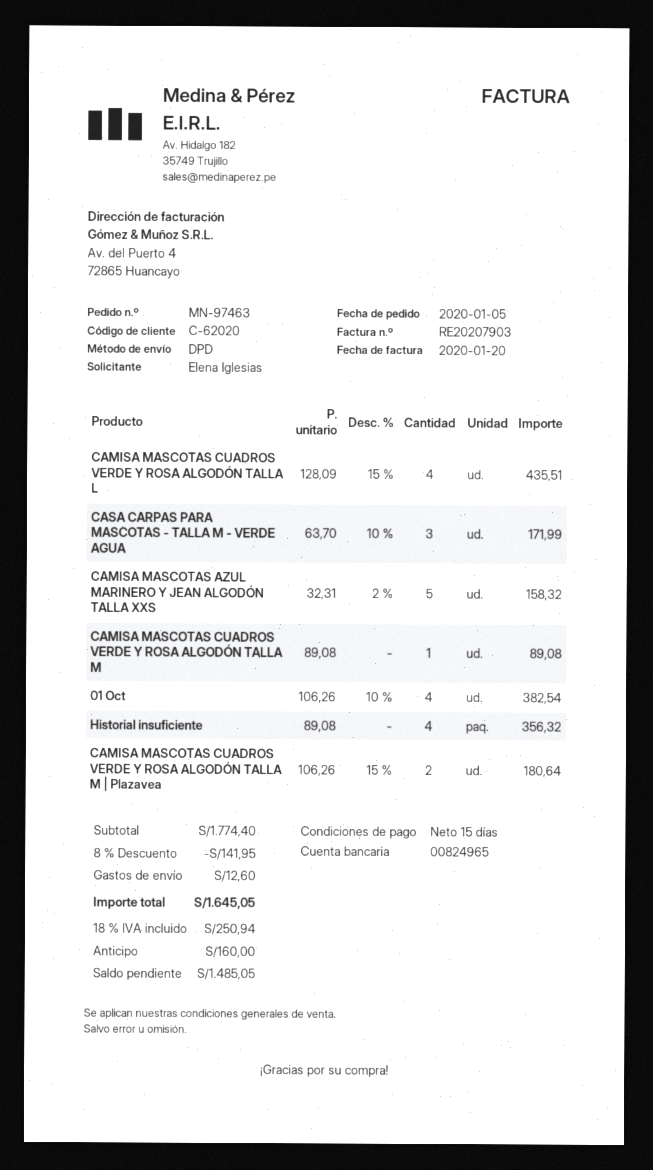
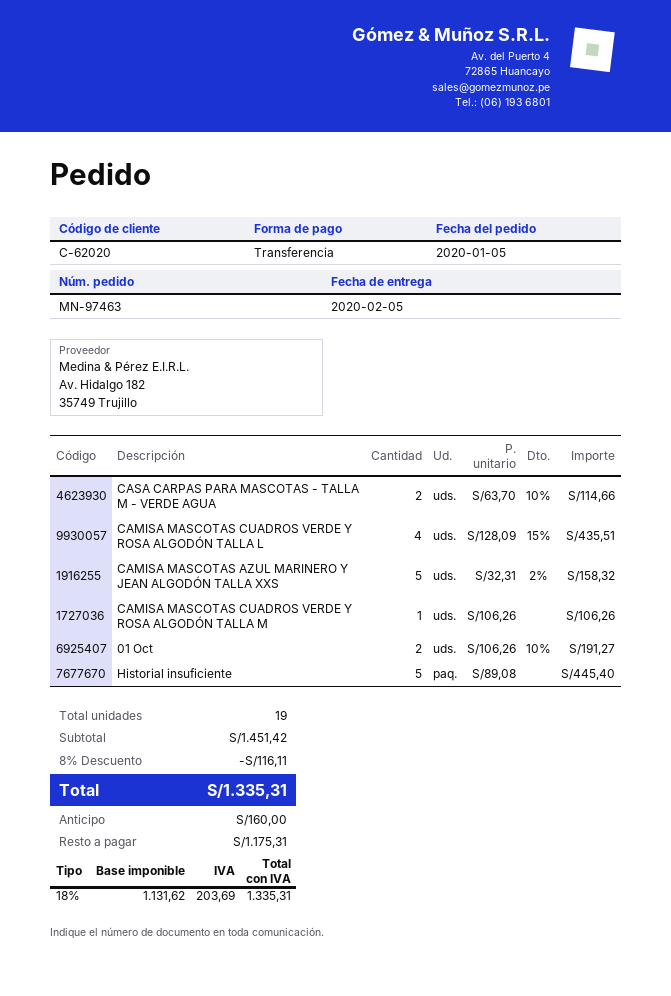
CASA CARPAS PARA MASCOTAS - TALLA M - VERDE AGUA: 3 x 63.70 - 10% = 171.99 -> 2 x 63.70 - 10% = 114.66
CAMISA MASCOTAS CUADROS VERDE Y ROSA ALGODÓN TALLA M: 1 x 89.08 = 89.08 -> 1 x 106.26 = 106.26
01 Oct: 4 x 106.26 - 10% = 382.54 -> 2 x 106.26 - 10% = 191.27
Historial insuficiente: 4 x 89.08 = 356.32 -> 5 x 89.08 = 445.40
CAMISA MASCOTAS CUADROS VERDE Y ROSA ALGODÓN TALLA M | Plazavea: 2 x 106.26 - 15% = 180.64 -> none
subtotal: 1774.40 -> 1451.42
discount: 8% = 141.95 -> 8% = 116.11
shipping: 12.60 -> none
tax: 18% = 250.94 -> 18% = 203.69
total: 1645.05 -> 1335.31
balance: 1485.05 -> 1175.31

